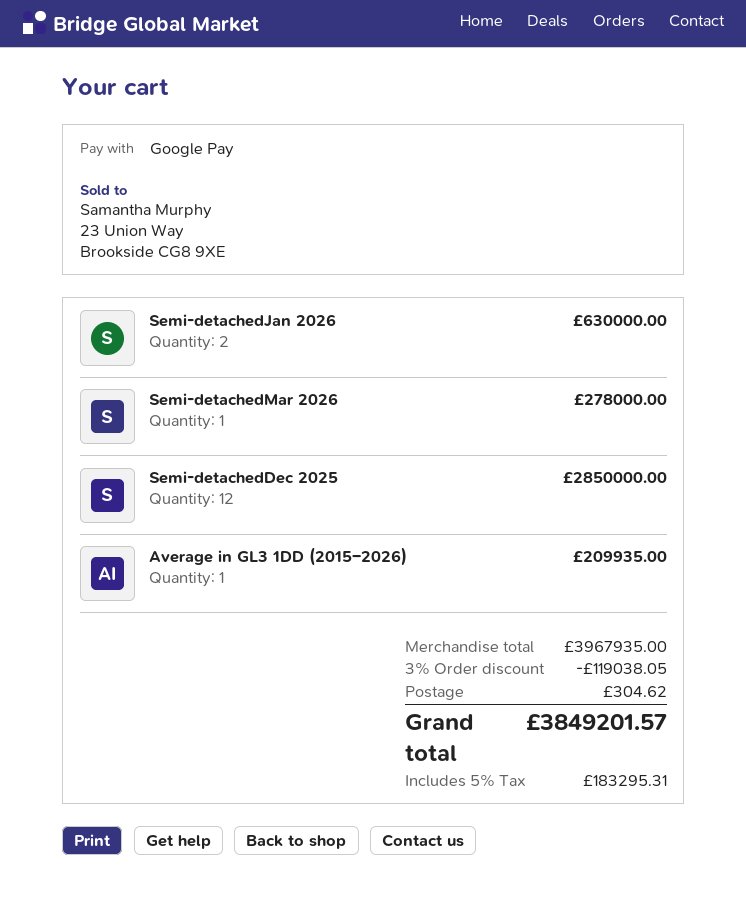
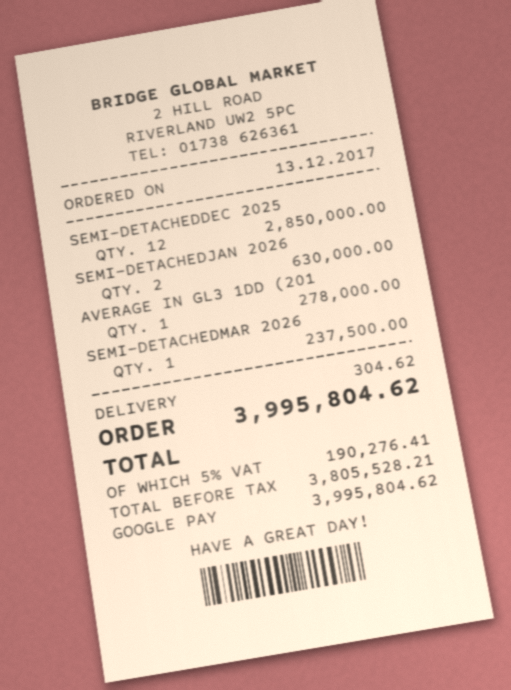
Semi-detachedMar 2026: 1 for 278000.00 -> 1 for 237500.00
Average in GL3 1DD (2015–2026): 1 for 209935.00 -> 1 for 278000.00
discount: 3% = 119038.05 -> none
tax: 5% = 183295.31 -> 5% = 190276.41
total: 3849201.57 -> 3995804.62

